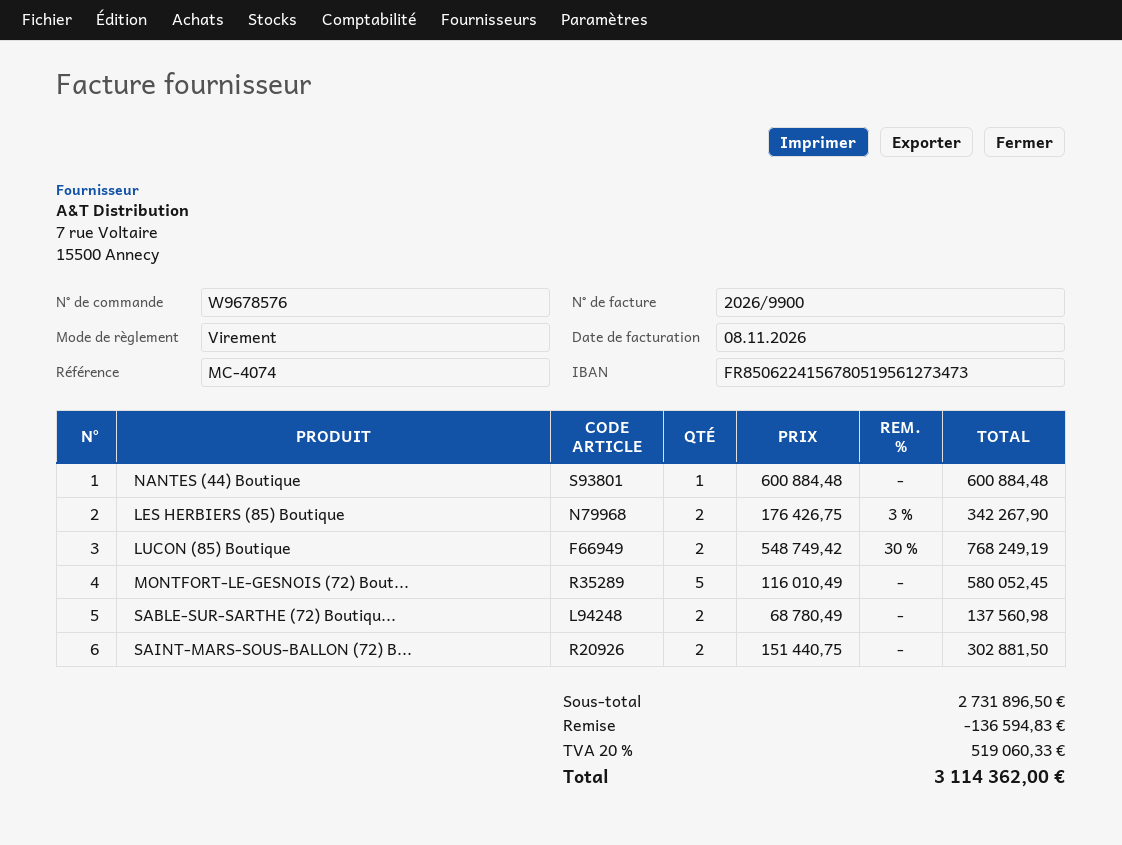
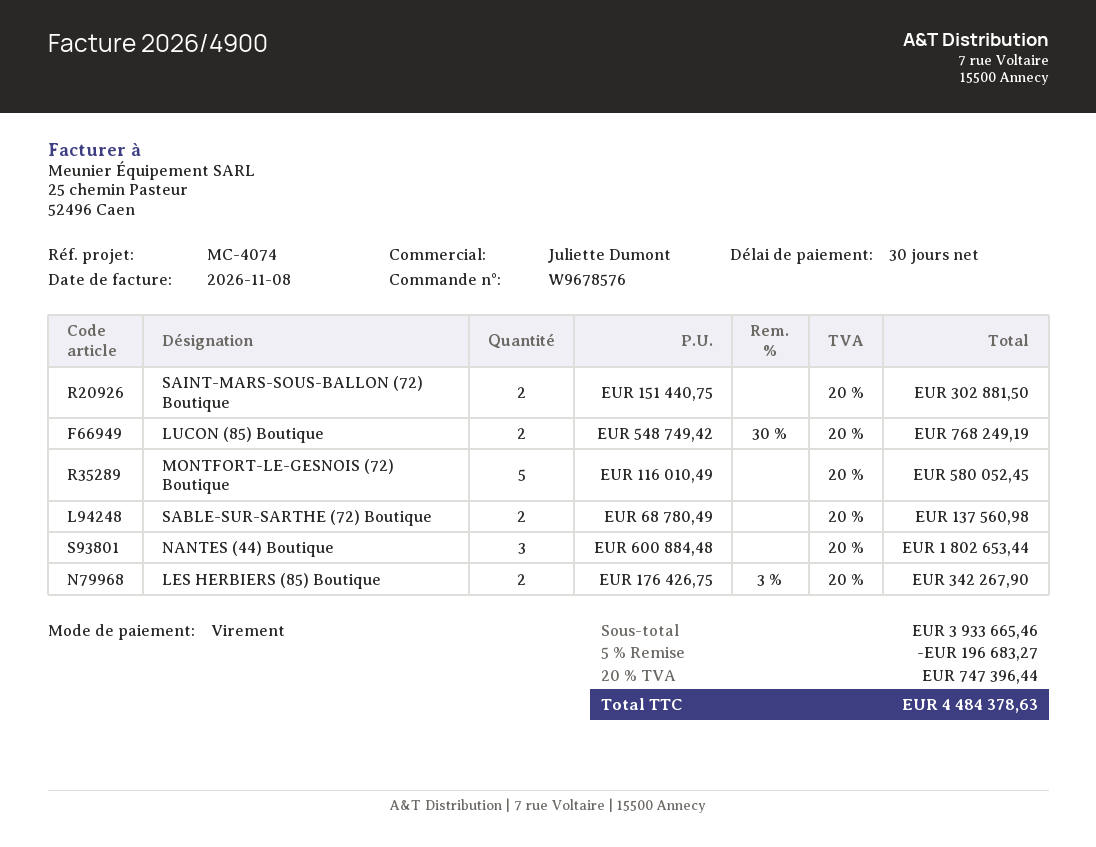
invoice number: 2026/9900 -> 2026/4900
NANTES (44) Boutique: 1 x 600884.48 = 600884.48 -> 3 x 600884.48 = 1802653.44
subtotal: 2731896.50 -> 3933665.46
discount: 136594.83 -> 196683.27
tax: 20% = 519060.33 -> 20% = 747396.44
total: 3114362.00 -> 4484378.63

